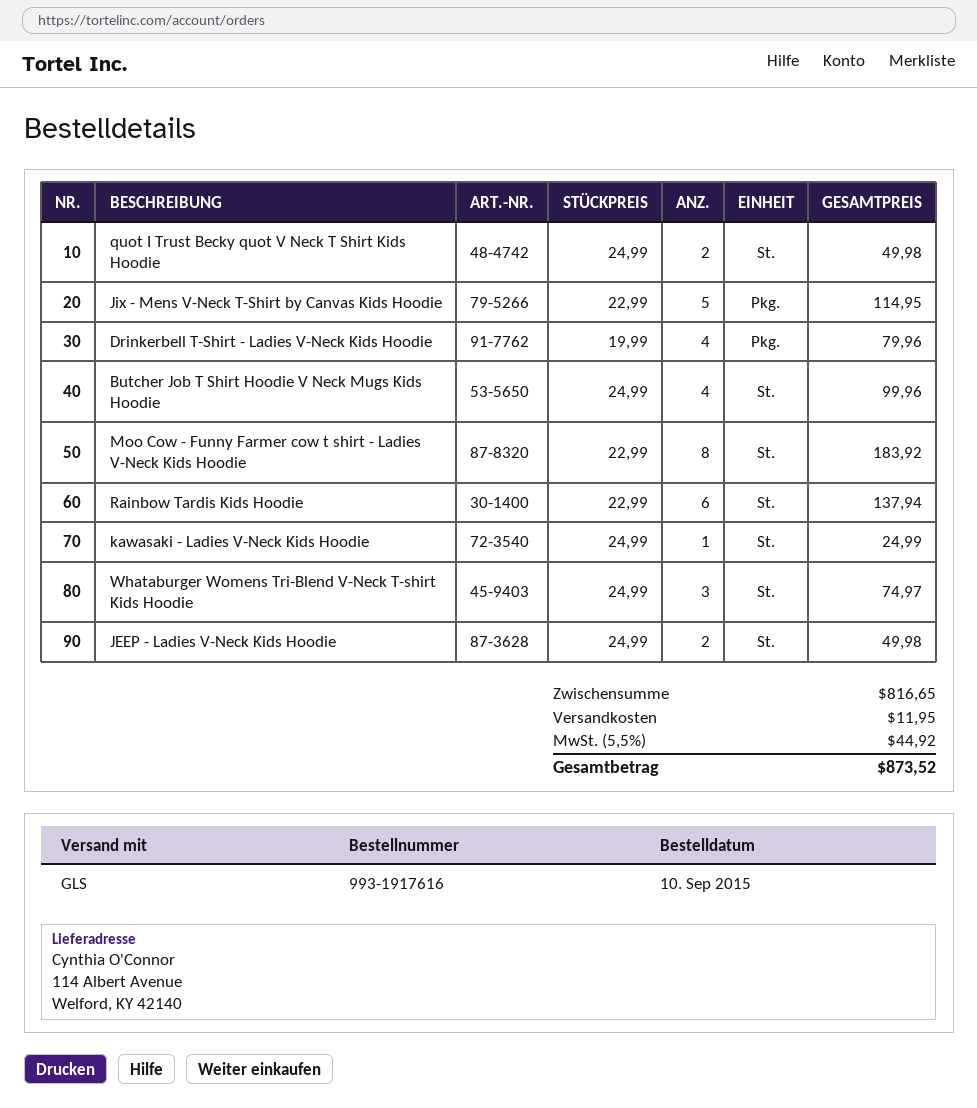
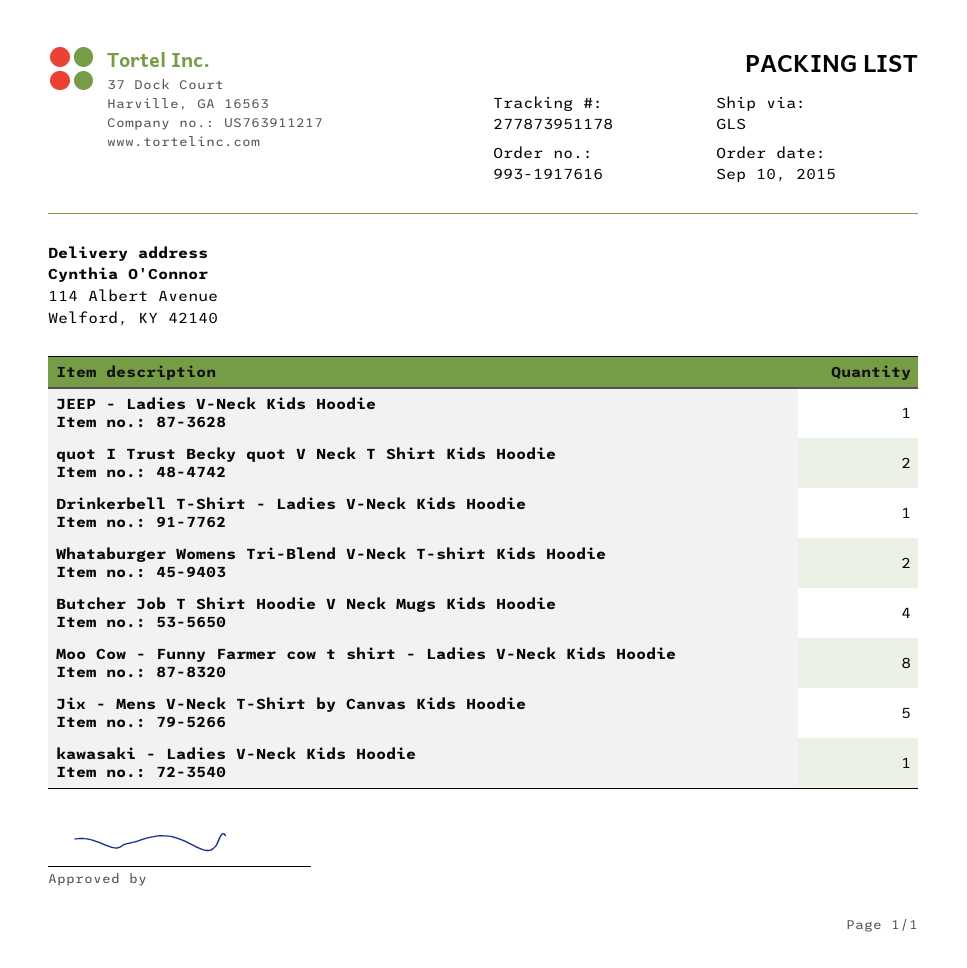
Drinkerbell T-Shirt - Ladies V-Neck Kids Hoodie: 4 -> 1
Rainbow Tardis Kids Hoodie: 6 -> none
Whataburger Womens Tri-Blend V-Neck T-shirt Kids Hoodie: 3 -> 2
JEEP - Ladies V-Neck Kids Hoodie: 2 -> 1

